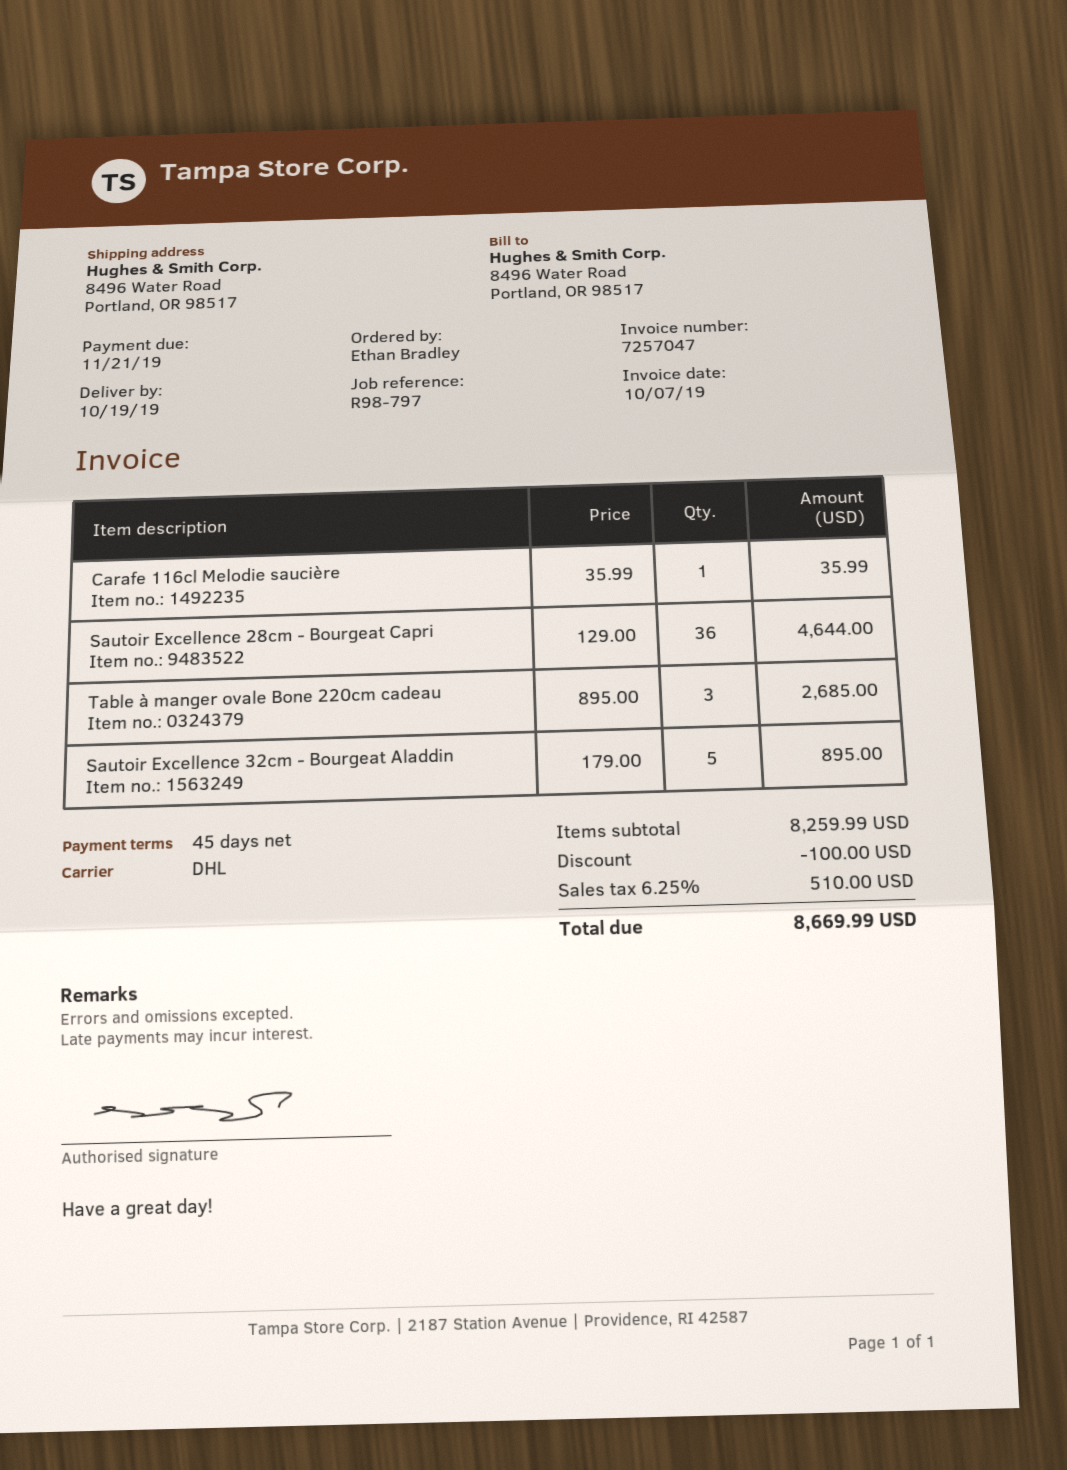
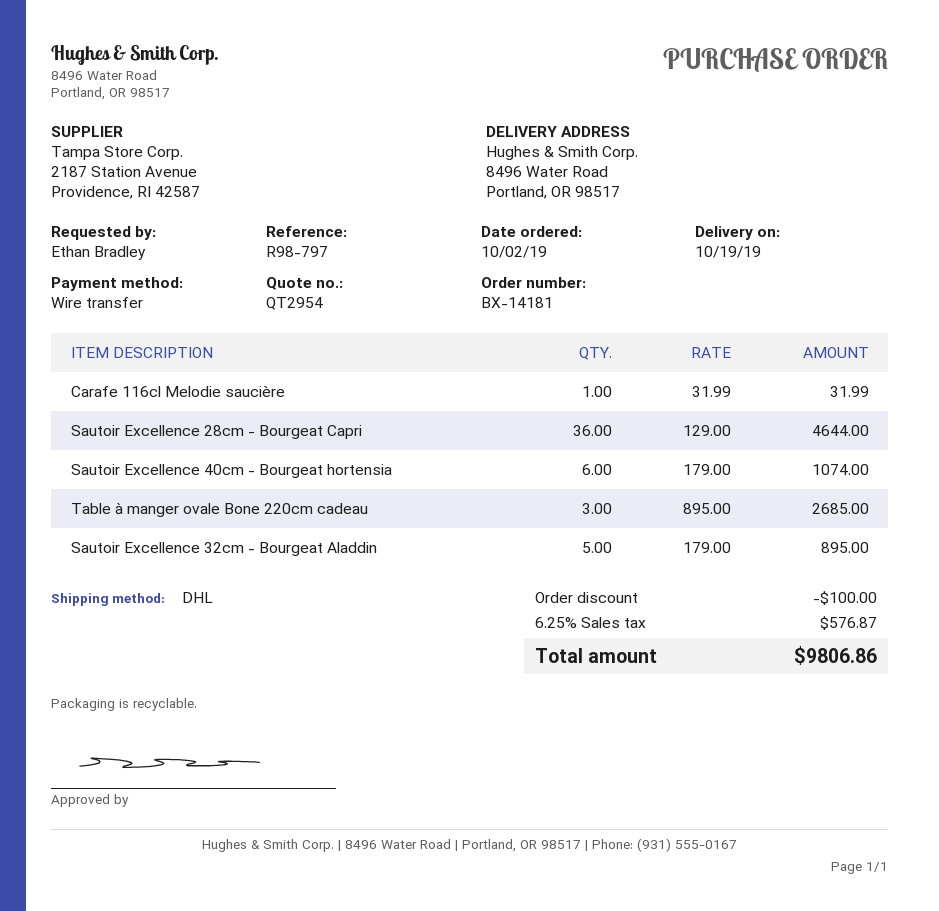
Carafe 116cl Melodie saucière: 1 x 35.99 = 35.99 -> 1 x 31.99 = 31.99
Sautoir Excellence 40cm - Bourgeat hortensia: none -> 6 x 179.00 = 1074.00
tax: 6.25% = 510.00 -> 6.25% = 576.87
total: 8669.99 -> 9806.86

